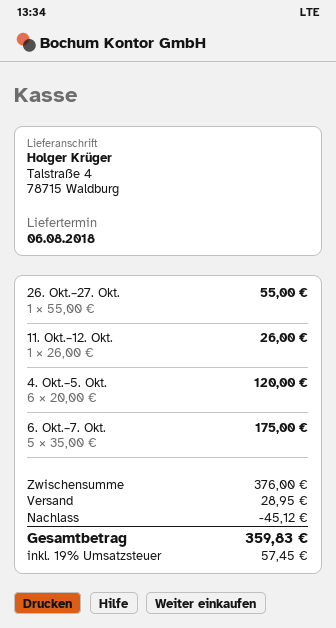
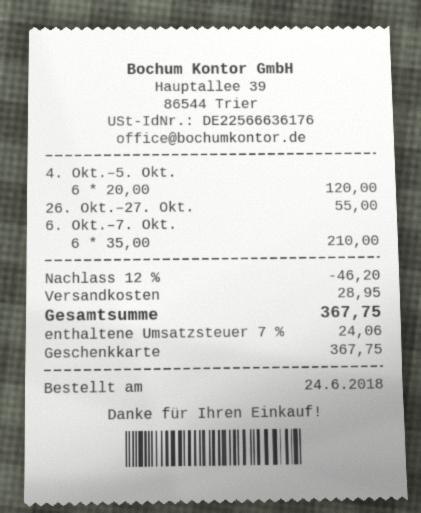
11. Okt.–12. Okt.: 1 x 26.00 = 26.00 -> none
6. Okt.–7. Okt.: 5 x 35.00 = 175.00 -> 6 x 35.00 = 210.00
discount: 45.12 -> 46.20
tax: 19% = 57.45 -> 7% = 24.06
total: 359.83 -> 367.75

